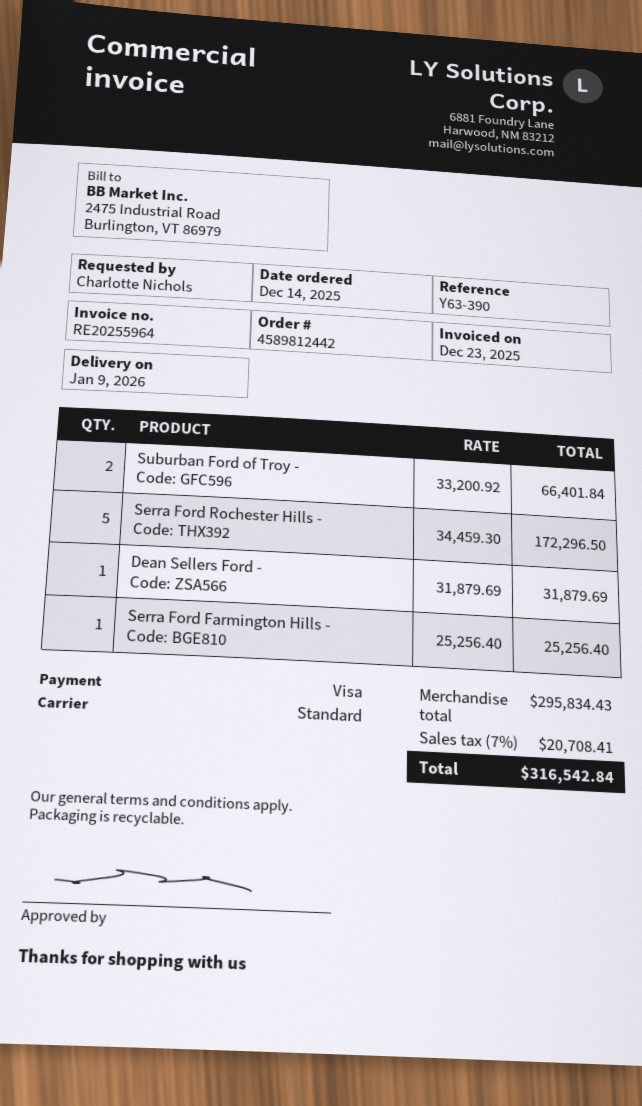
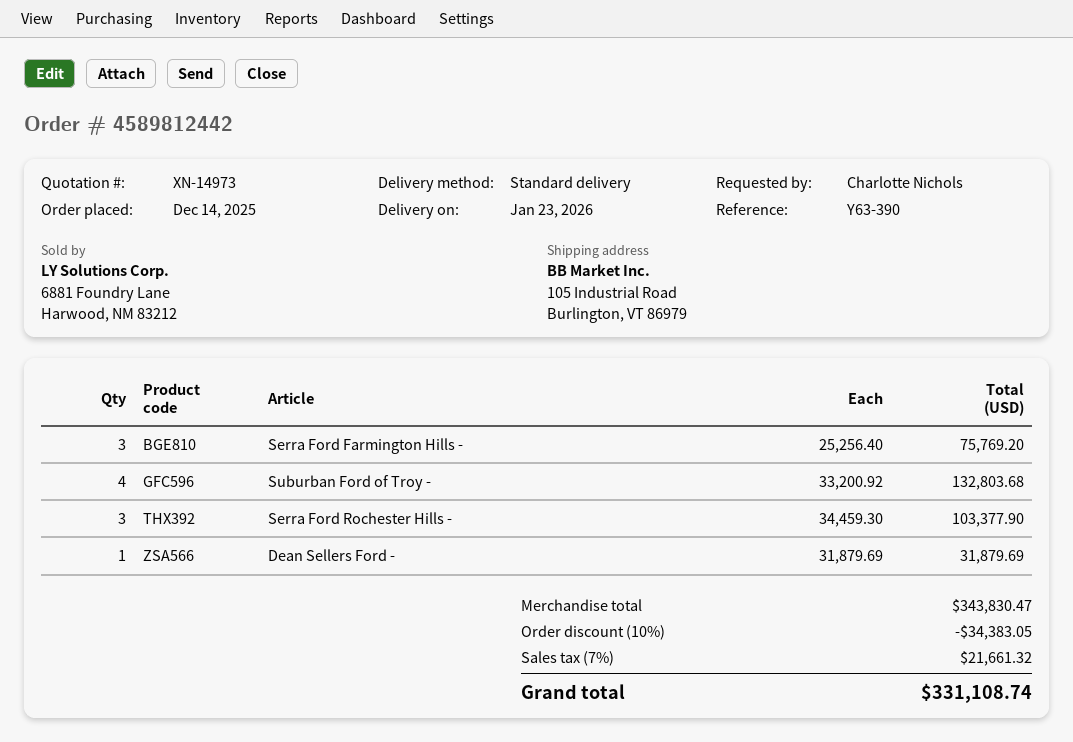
delivery date: 2026-01-09 -> 2026-01-23
Suburban Ford of Troy -: 2 x 33200.92 = 66401.84 -> 4 x 33200.92 = 132803.68
Serra Ford Rochester Hills -: 5 x 34459.30 = 172296.50 -> 3 x 34459.30 = 103377.90
Serra Ford Farmington Hills -: 1 x 25256.40 = 25256.40 -> 3 x 25256.40 = 75769.20
subtotal: 295834.43 -> 343830.47
discount: none -> 10% = 34383.05
tax: 7% = 20708.41 -> 7% = 21661.32
total: 316542.84 -> 331108.74

